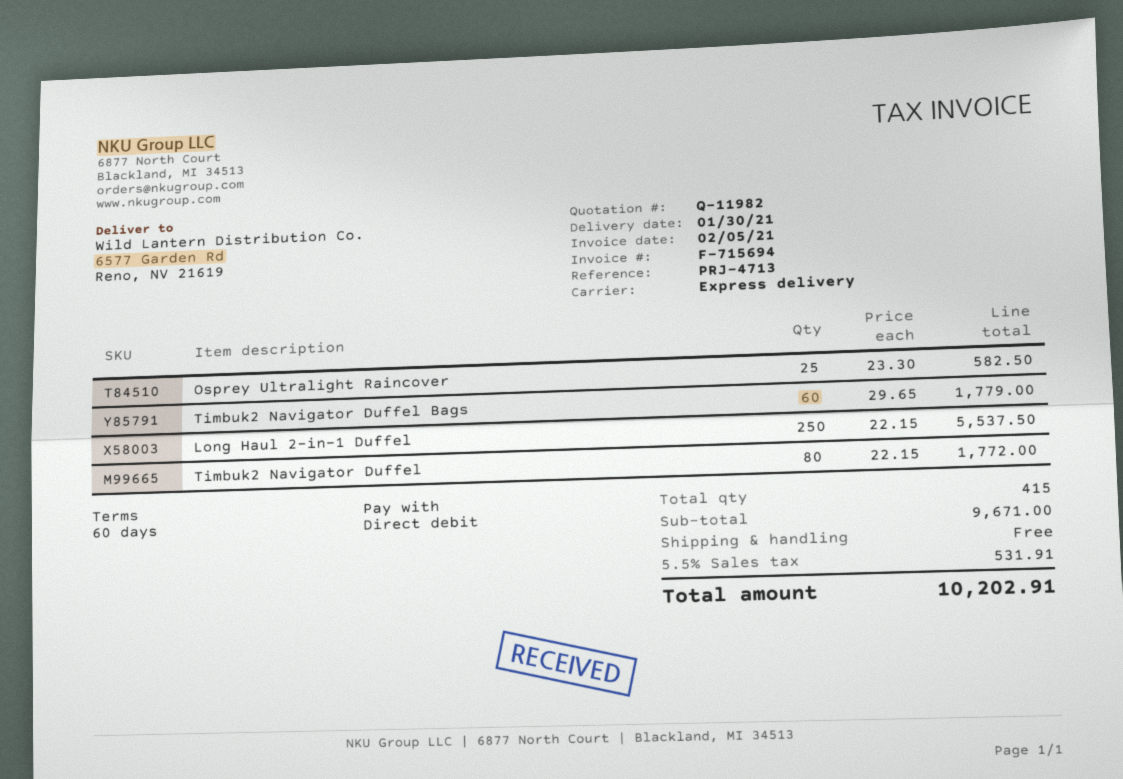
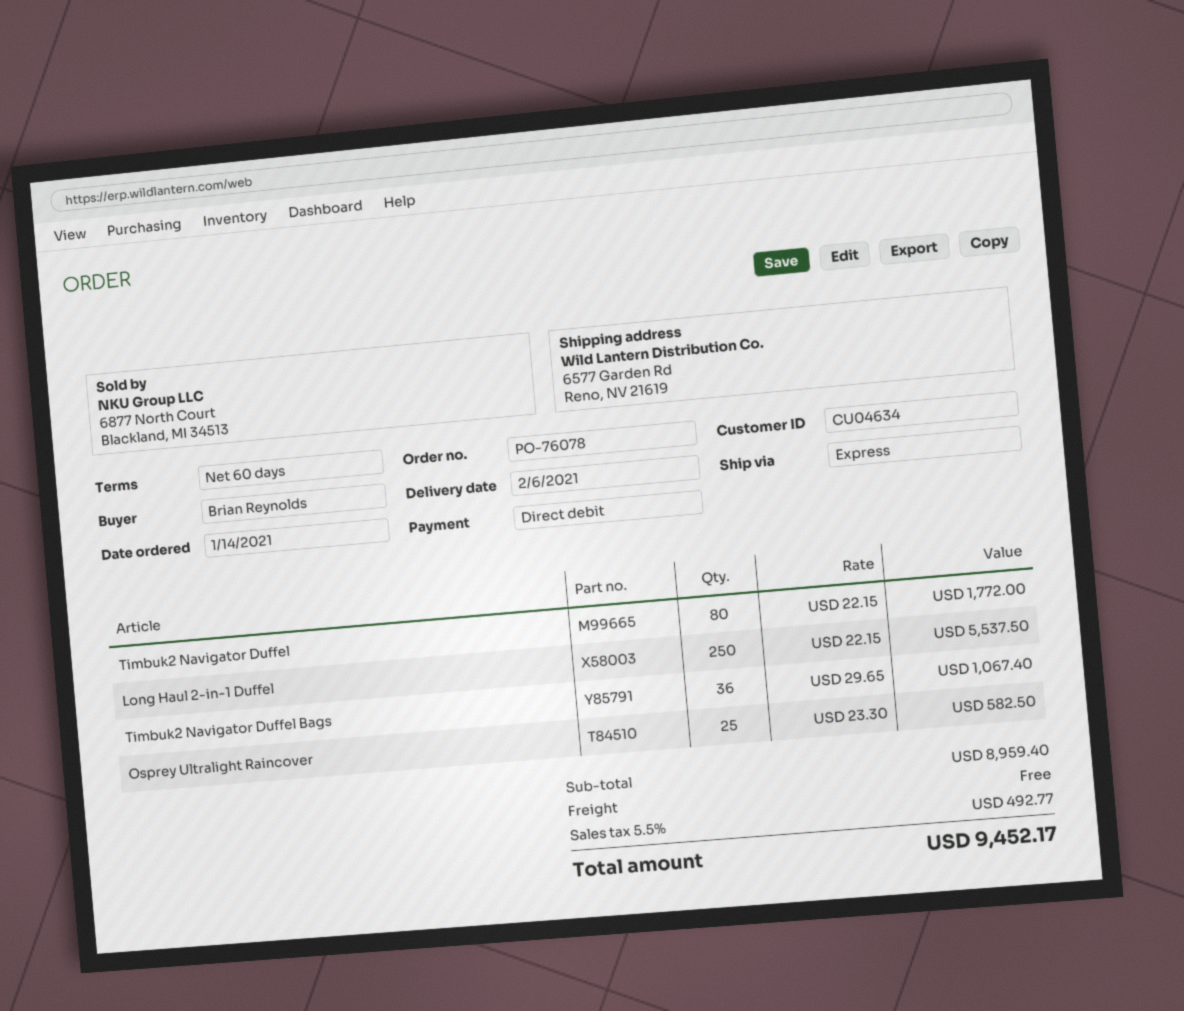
delivery date: 2021-01-30 -> 2021-02-06
Timbuk2 Navigator Duffel Bags: 60 x 29.65 = 1779.00 -> 36 x 29.65 = 1067.40
subtotal: 9671.00 -> 8959.40
tax: 5.5% = 531.91 -> 5.5% = 492.77
total: 10202.91 -> 9452.17

